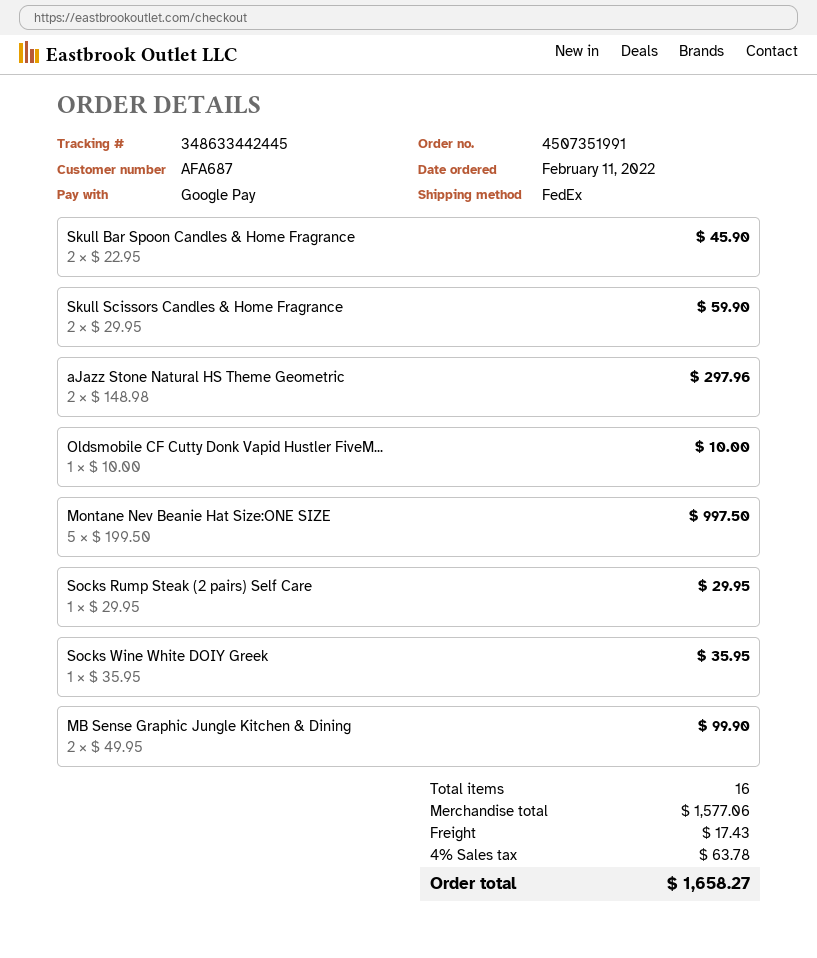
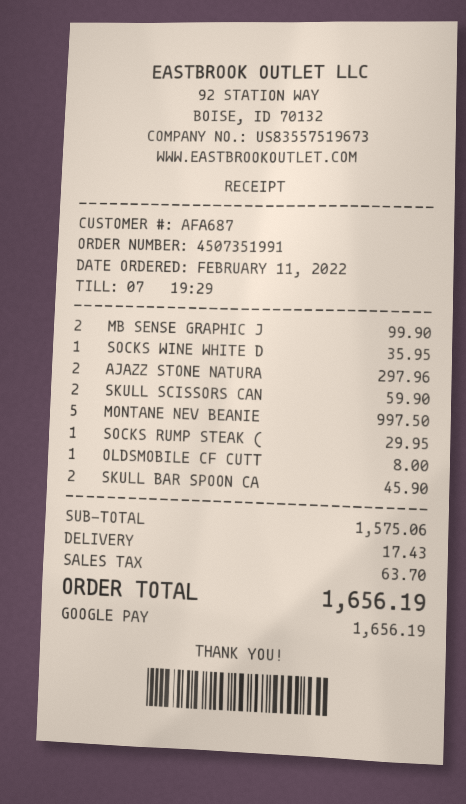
Oldsmobile CF Cutty Donk Vapid Hustler FiveM...: 1 for 10.00 -> 1 for 8.00
subtotal: 1577.06 -> 1575.06
tax: 63.78 -> 63.70
total: 1658.27 -> 1656.19

